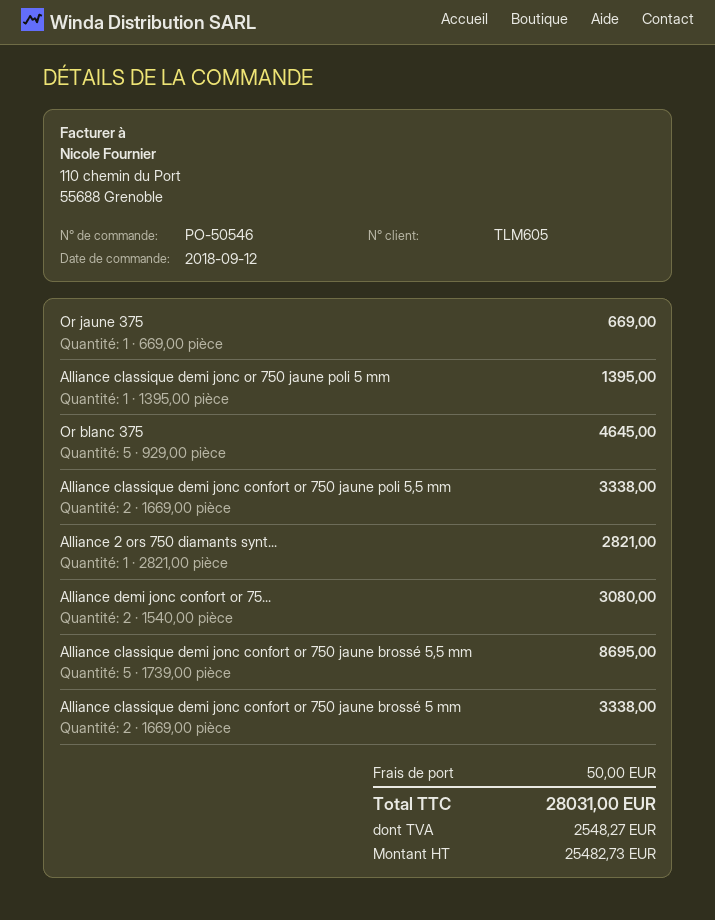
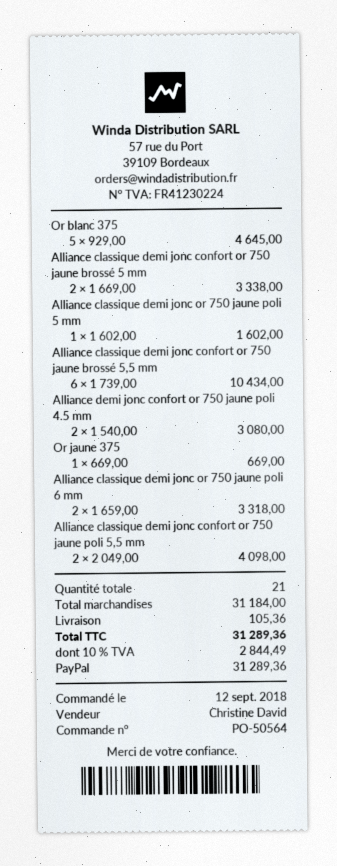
order number: PO-50546 -> PO-50564
Alliance classique demi jonc or 750 jaune poli 5 mm: 1 x 1395.00 = 1395.00 -> 1 x 1602.00 = 1602.00
Alliance classique demi jonc confort or 750 jaune poli 5,5 mm: 2 x 1669.00 = 3338.00 -> 2 x 2049.00 = 4098.00
Alliance 2 ors 750 diamants synt...: 1 x 2821.00 = 2821.00 -> none
Alliance classique demi jonc confort or 750 jaune brossé 5,5 mm: 5 x 1739.00 = 8695.00 -> 6 x 1739.00 = 10434.00
Alliance classique demi jonc or 750 jaune poli 6 mm: none -> 2 x 1659.00 = 3318.00
shipping: 50.00 -> 105.36
tax: 2548.27 -> 2844.49
total: 28031.00 -> 31289.36

